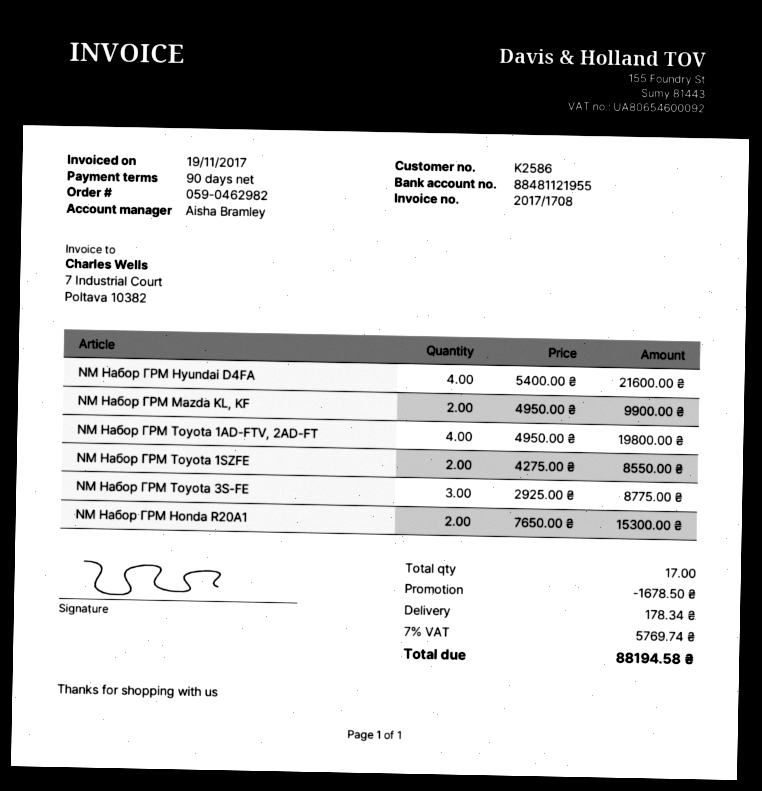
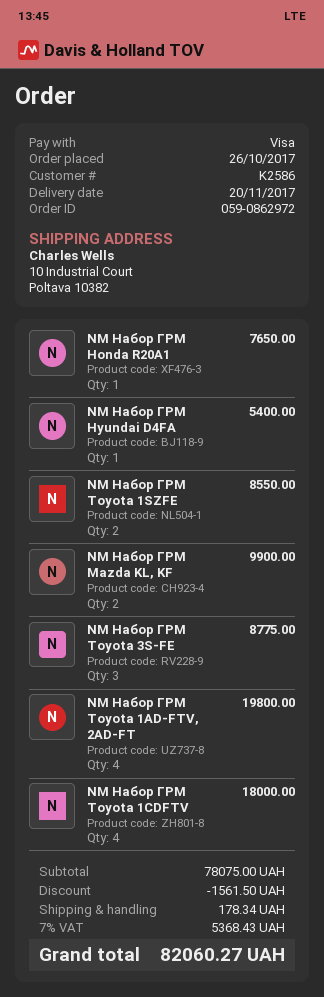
order number: 059-0462982 -> 059-0862972
NM Набор ГРМ Hyundai D4FA: 4 for 21600.00 -> 1 for 5400.00
NM Набор ГРМ Honda R20A1: 2 for 15300.00 -> 1 for 7650.00
NM Набор ГРМ Toyota 1CDFTV: none -> 4 for 18000.00
discount: 1678.50 -> 1561.50
tax: 7% = 5769.74 -> 7% = 5368.43
total: 88194.58 -> 82060.27

